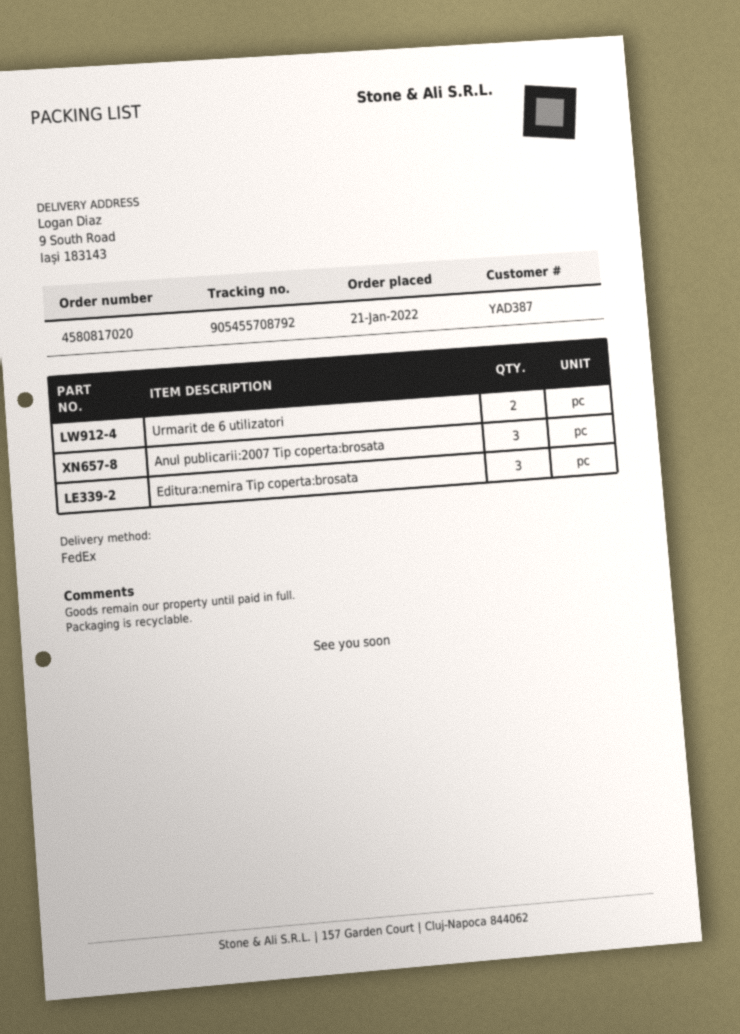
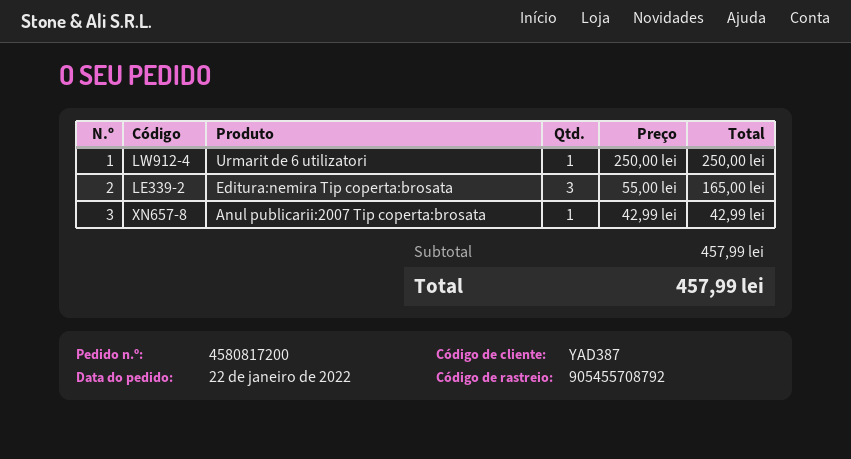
order number: 4580817020 -> 4580817200
order date: 2022-01-21 -> 2022-01-22
Urmarit de 6 utilizatori: 2 -> 1
Anul publicarii:2007 Tip coperta:brosata: 3 -> 1

